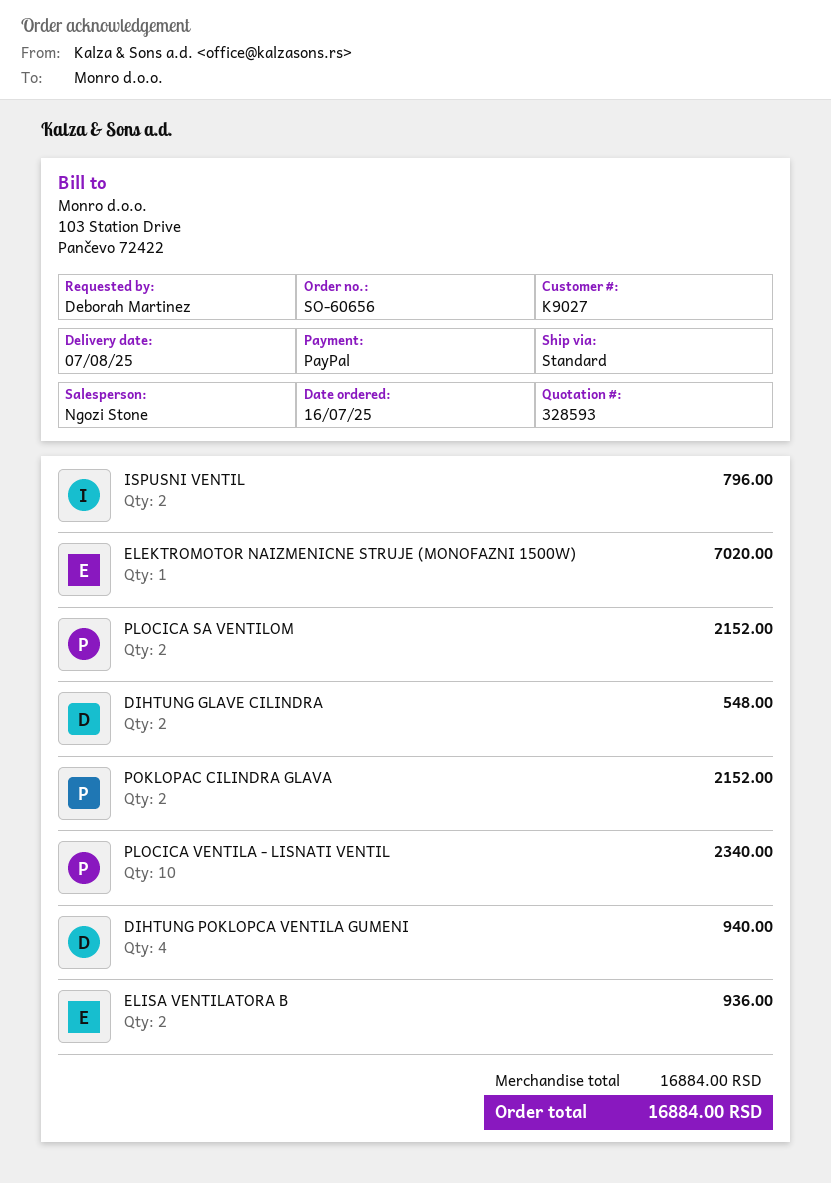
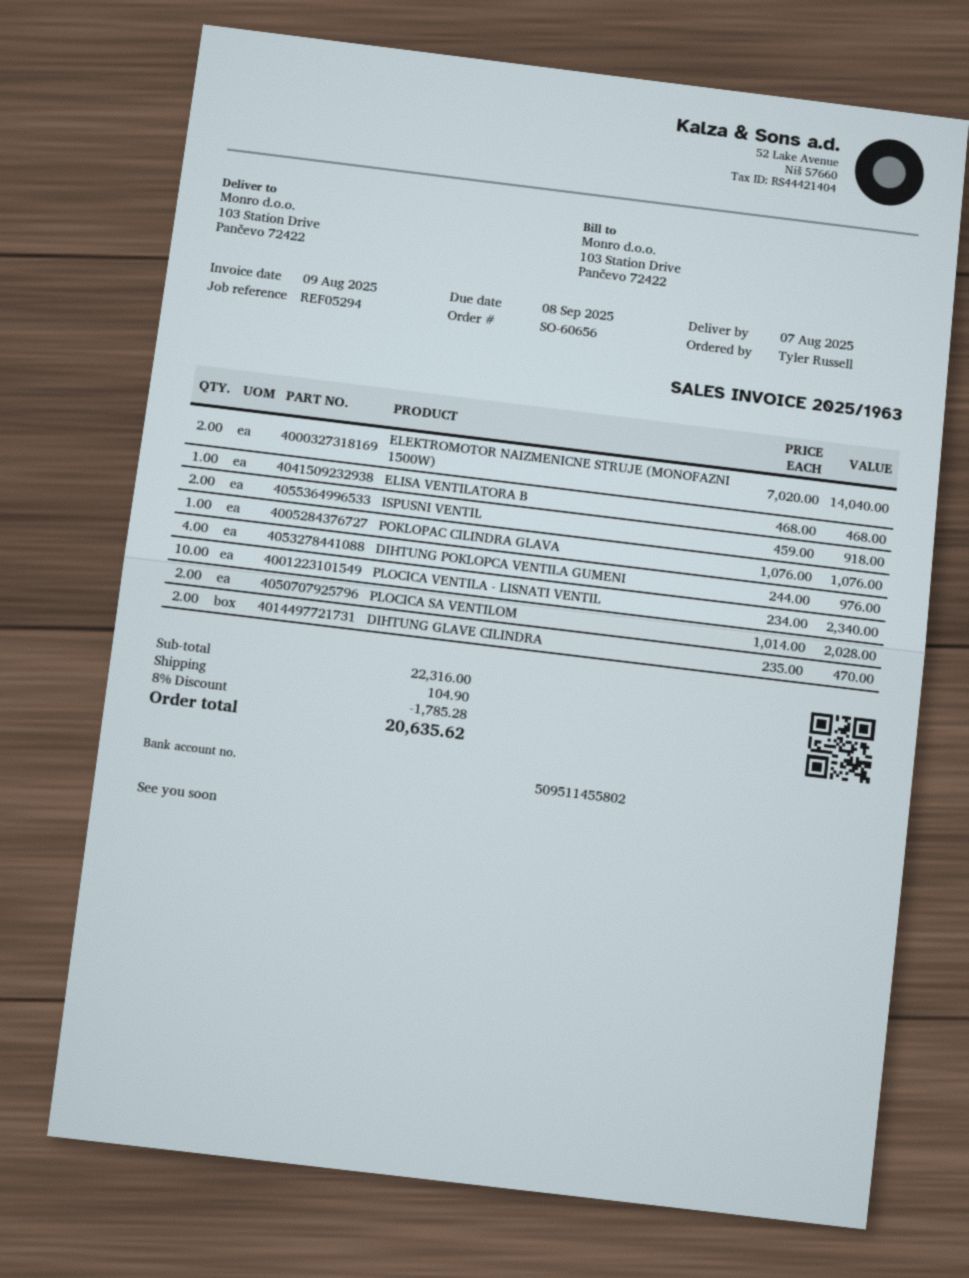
ordered by: Deborah Martinez -> Tyler Russell
ISPUSNI VENTIL: 2 for 796.00 -> 2 for 918.00
ELEKTROMOTOR NAIZMENICNE STRUJE (MONOFAZNI 1500W): 1 for 7020.00 -> 2 for 14040.00
PLOCICA SA VENTILOM: 2 for 2152.00 -> 2 for 2028.00
DIHTUNG GLAVE CILINDRA: 2 for 548.00 -> 2 for 470.00
POKLOPAC CILINDRA GLAVA: 2 for 2152.00 -> 1 for 1076.00
DIHTUNG POKLOPCA VENTILA GUMENI: 4 for 940.00 -> 4 for 976.00
ELISA VENTILATORA B: 2 for 936.00 -> 1 for 468.00
subtotal: 16884.00 -> 22316.00
discount: none -> 8% = 1785.28
shipping: none -> 104.90
total: 16884.00 -> 20635.62

